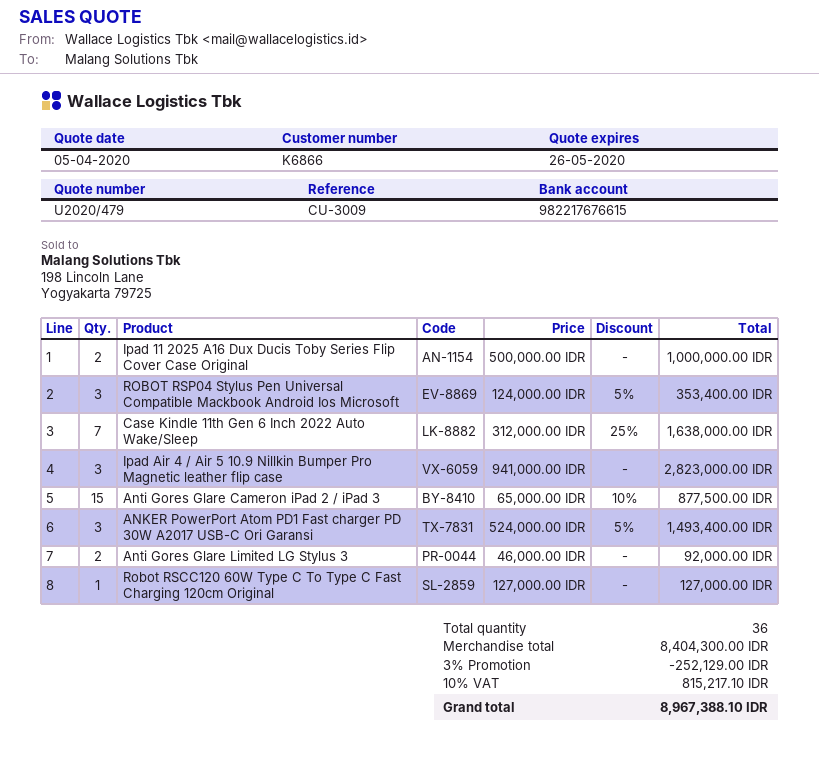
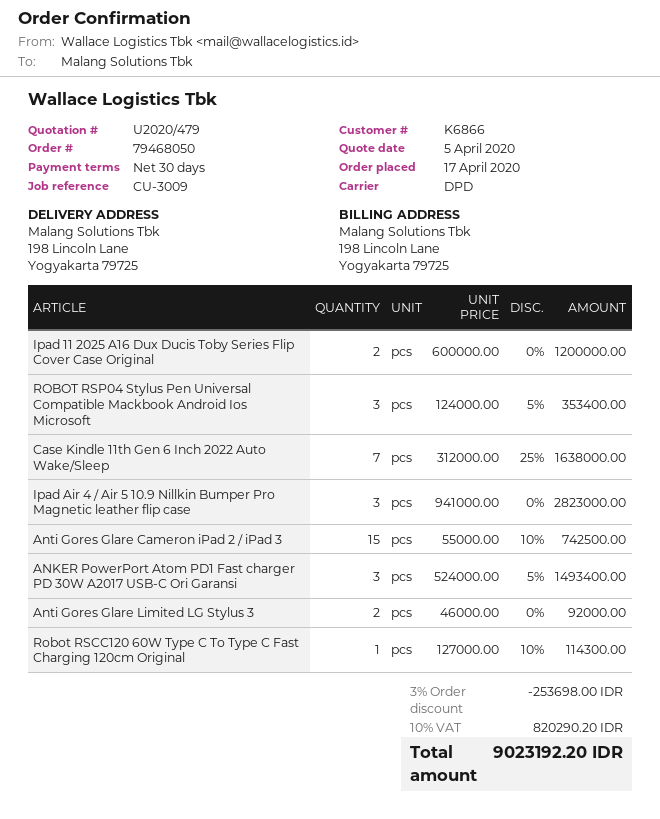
Ipad 11 2025 A16 Dux Ducis Toby Series Flip Cover Case Original: 2 x 500000.00 = 1000000.00 -> 2 x 600000.00 = 1200000.00
Anti Gores Glare Cameron iPad 2 / iPad 3: 15 x 65000.00 - 10% = 877500.00 -> 15 x 55000.00 - 10% = 742500.00
Robot RSCC120 60W Type C To Type C Fast Charging 120cm Original: 1 x 127000.00 = 127000.00 -> 1 x 127000.00 - 10% = 114300.00
discount: 3% = 252129.00 -> 3% = 253698.00
tax: 10% = 815217.10 -> 10% = 820290.20
total: 8967388.10 -> 9023192.20

